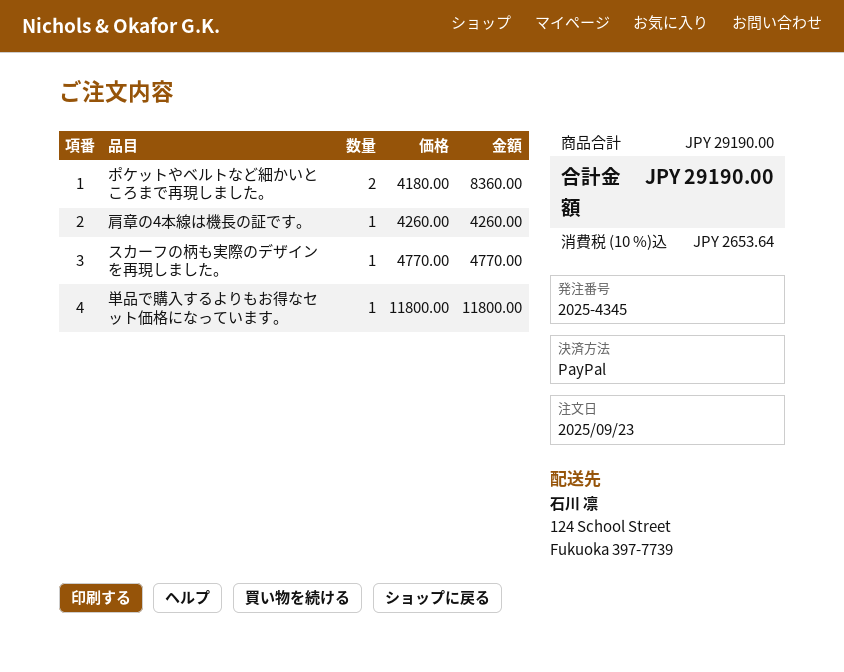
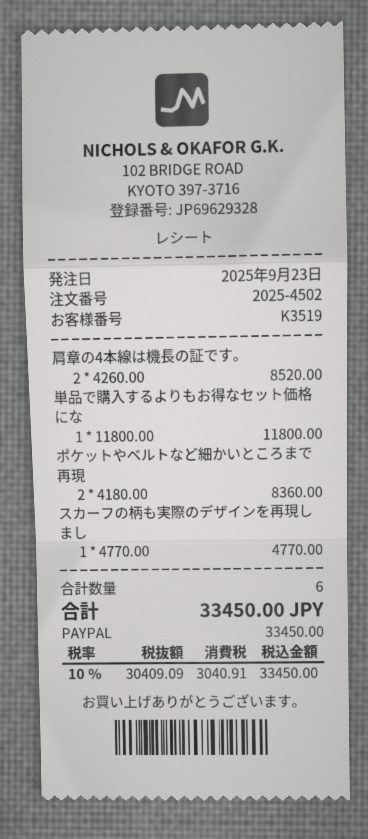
order number: 2025-4345 -> 2025-4502
肩章の4本線は機長の証です。: 1 x 4260.00 = 4260.00 -> 2 x 4260.00 = 8520.00
tax: 10% = 2653.64 -> 10% = 3040.91
total: 29190.00 -> 33450.00

